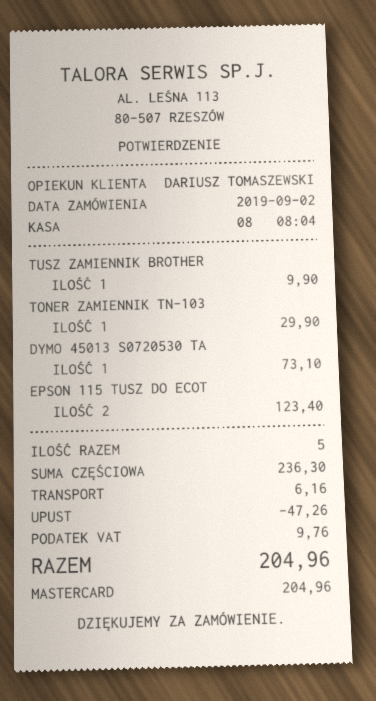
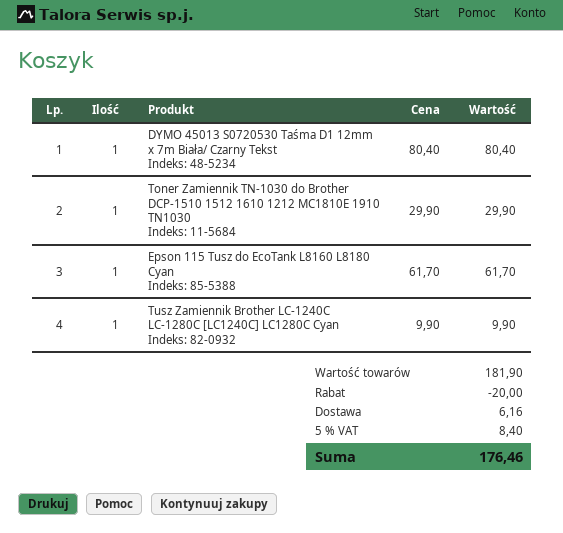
DYMO 45013 S0720530 TA: 1 for 73.10 -> 1 for 80.40
EPSON 115 TUSZ DO ECOT: 2 for 123.40 -> 1 for 61.70
subtotal: 236.30 -> 181.90
discount: 47.26 -> 20.00
tax: 9.76 -> 8.40
total: 204.96 -> 176.46

